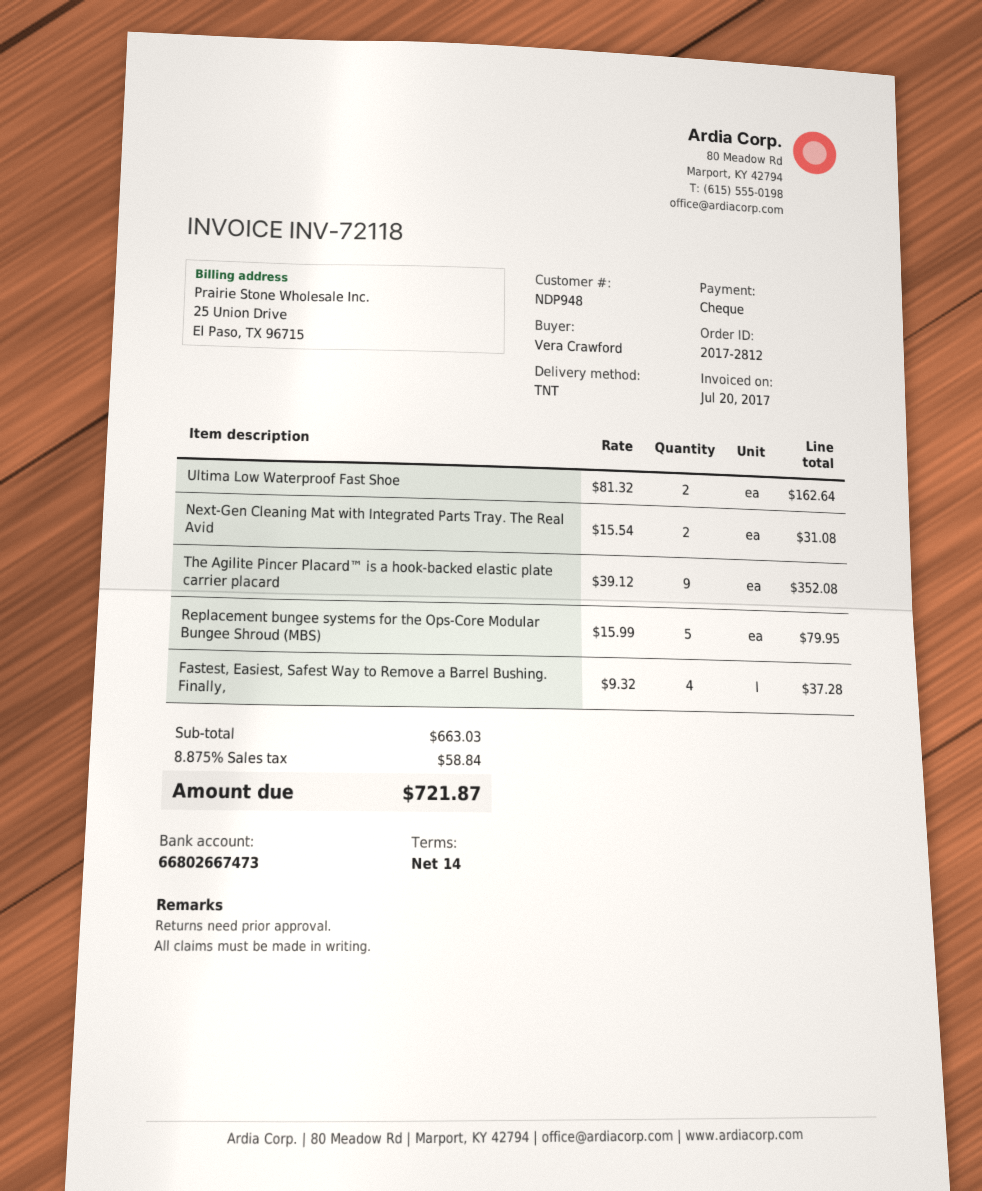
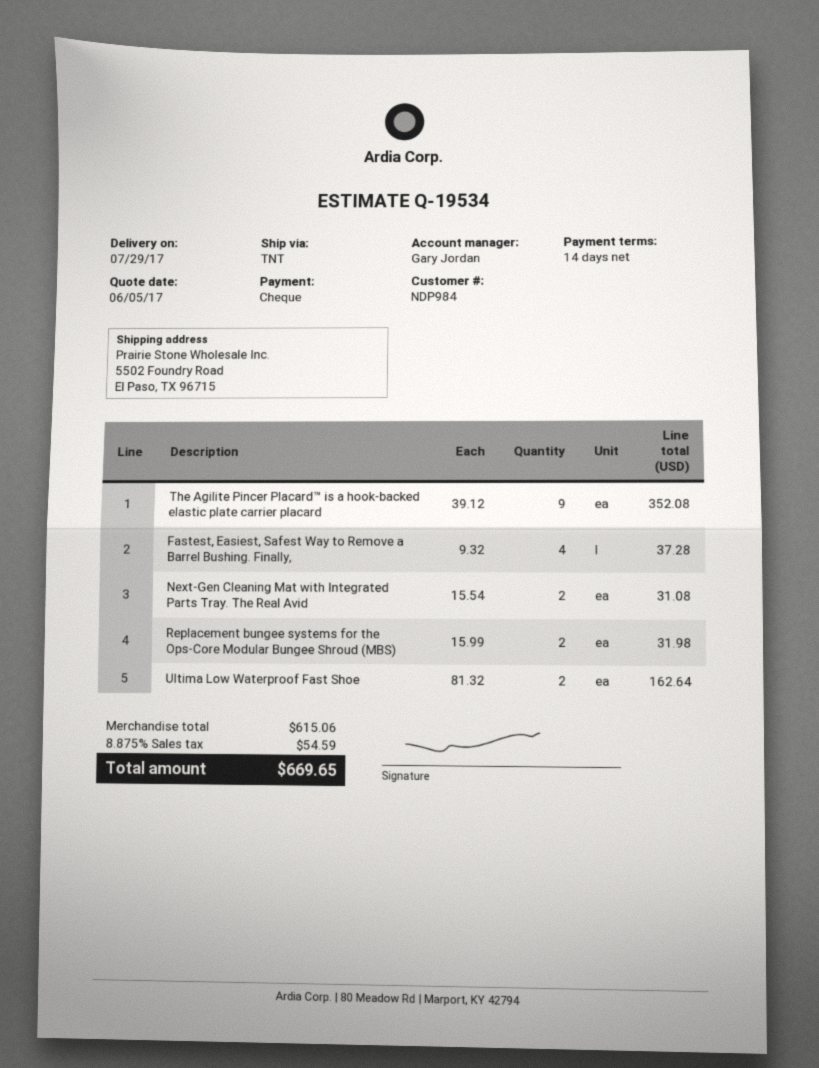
customer number: NDP948 -> NDP984
Replacement bungee systems for the Ops-Core Modular Bungee Shroud (MBS): 5 x 15.99 = 79.95 -> 2 x 15.99 = 31.98
subtotal: 663.03 -> 615.06
tax: 8.875% = 58.84 -> 8.875% = 54.59
total: 721.87 -> 669.65

